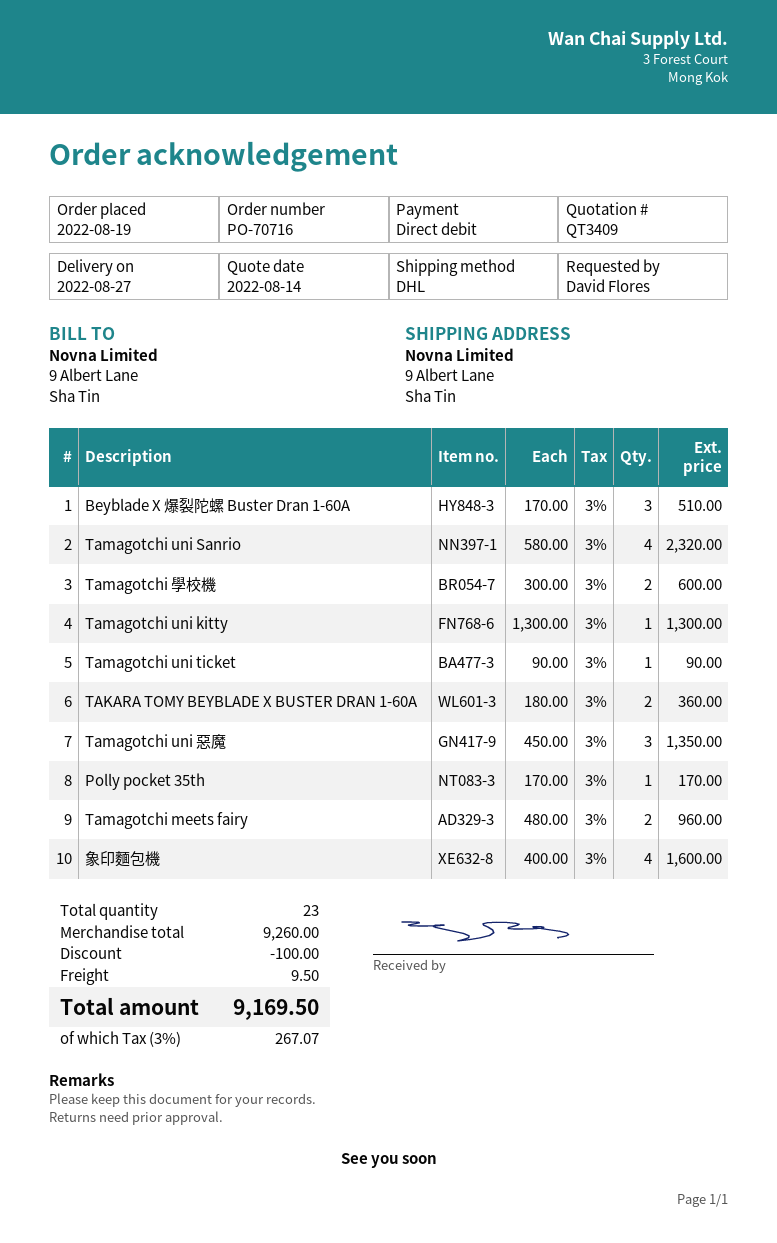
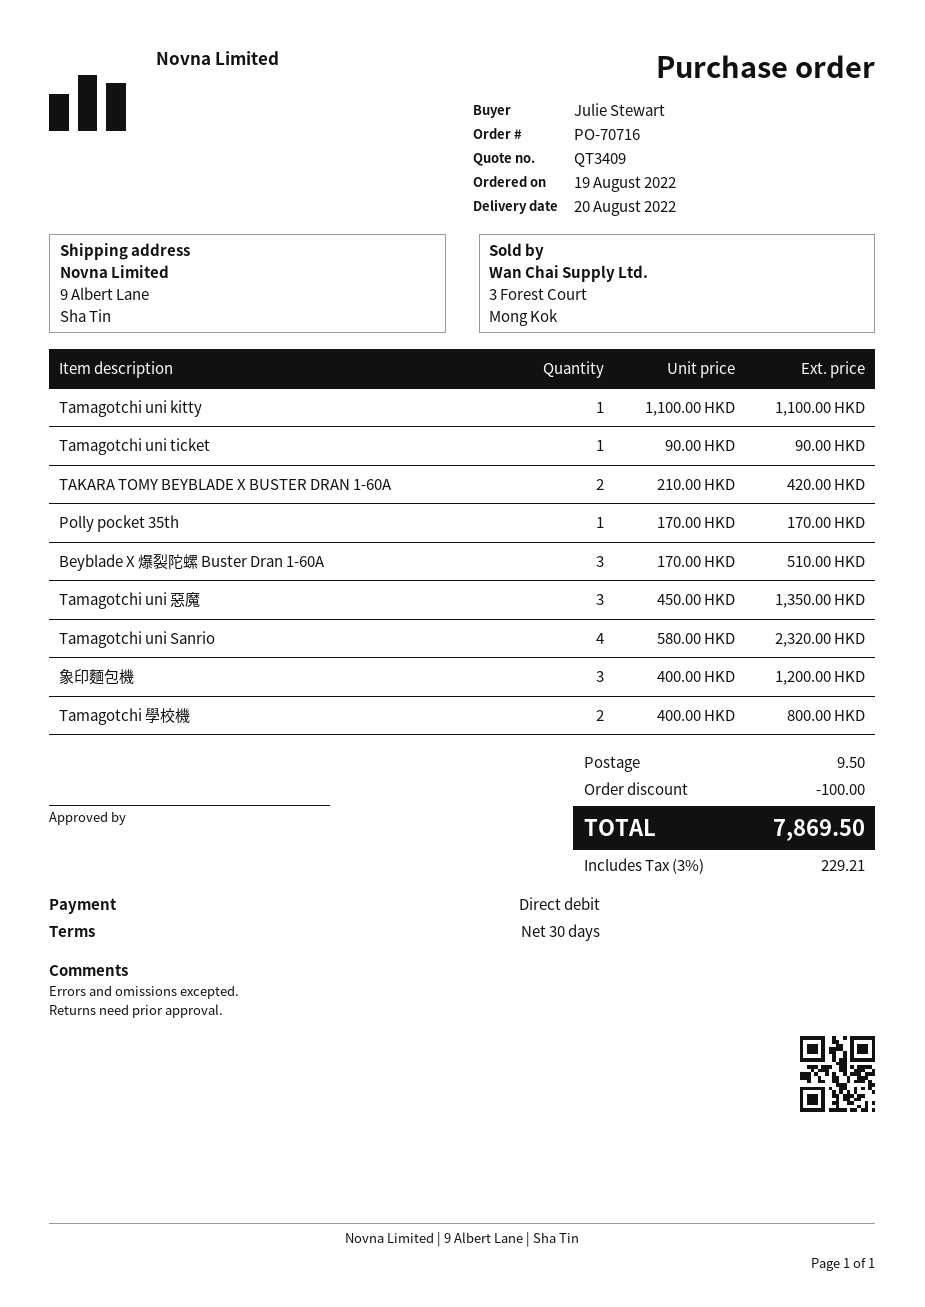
delivery date: 2022-08-27 -> 2022-08-20
ordered by: David Flores -> Julie Stewart
Tamagotchi 學校機: 2 x 300.00 = 600.00 -> 2 x 400.00 = 800.00
Tamagotchi uni kitty: 1 x 1300.00 = 1300.00 -> 1 x 1100.00 = 1100.00
TAKARA TOMY BEYBLADE X BUSTER DRAN 1-60A: 2 x 180.00 = 360.00 -> 2 x 210.00 = 420.00
Tamagotchi meets fairy: 2 x 480.00 = 960.00 -> none
象印麵包機: 4 x 400.00 = 1600.00 -> 3 x 400.00 = 1200.00
tax: 3% = 267.07 -> 3% = 229.21
total: 9169.50 -> 7869.50

